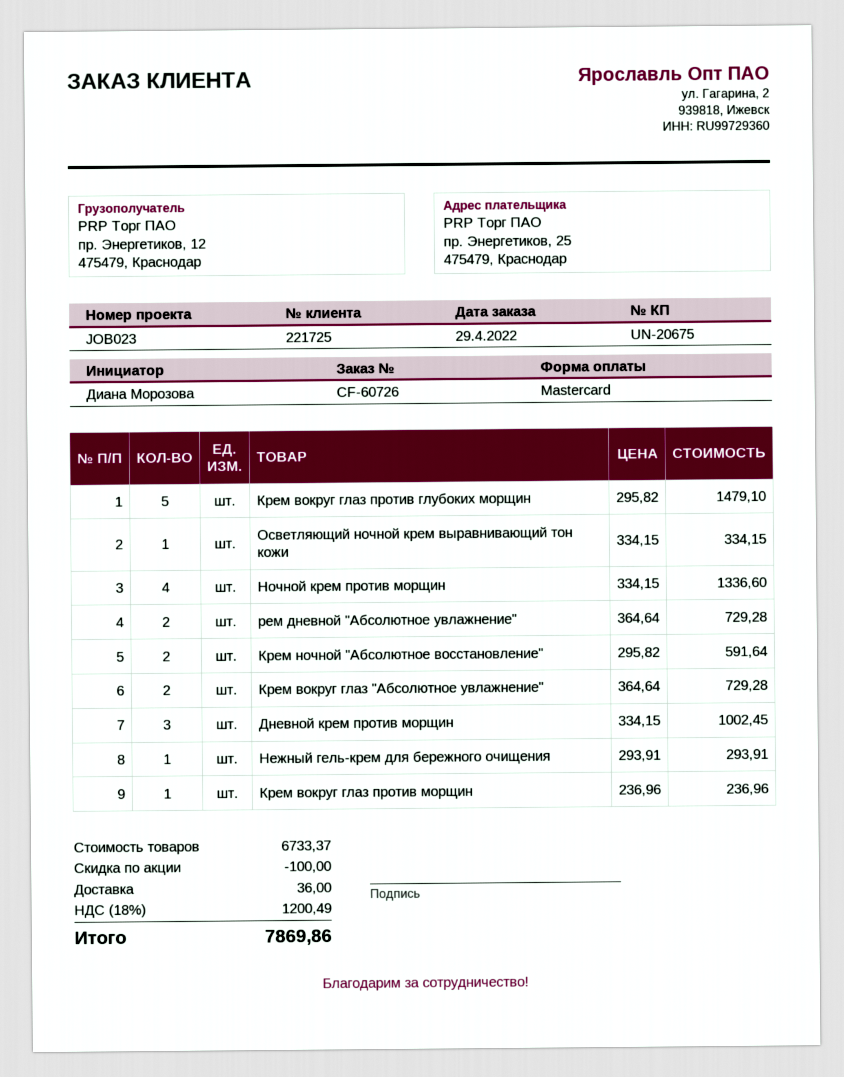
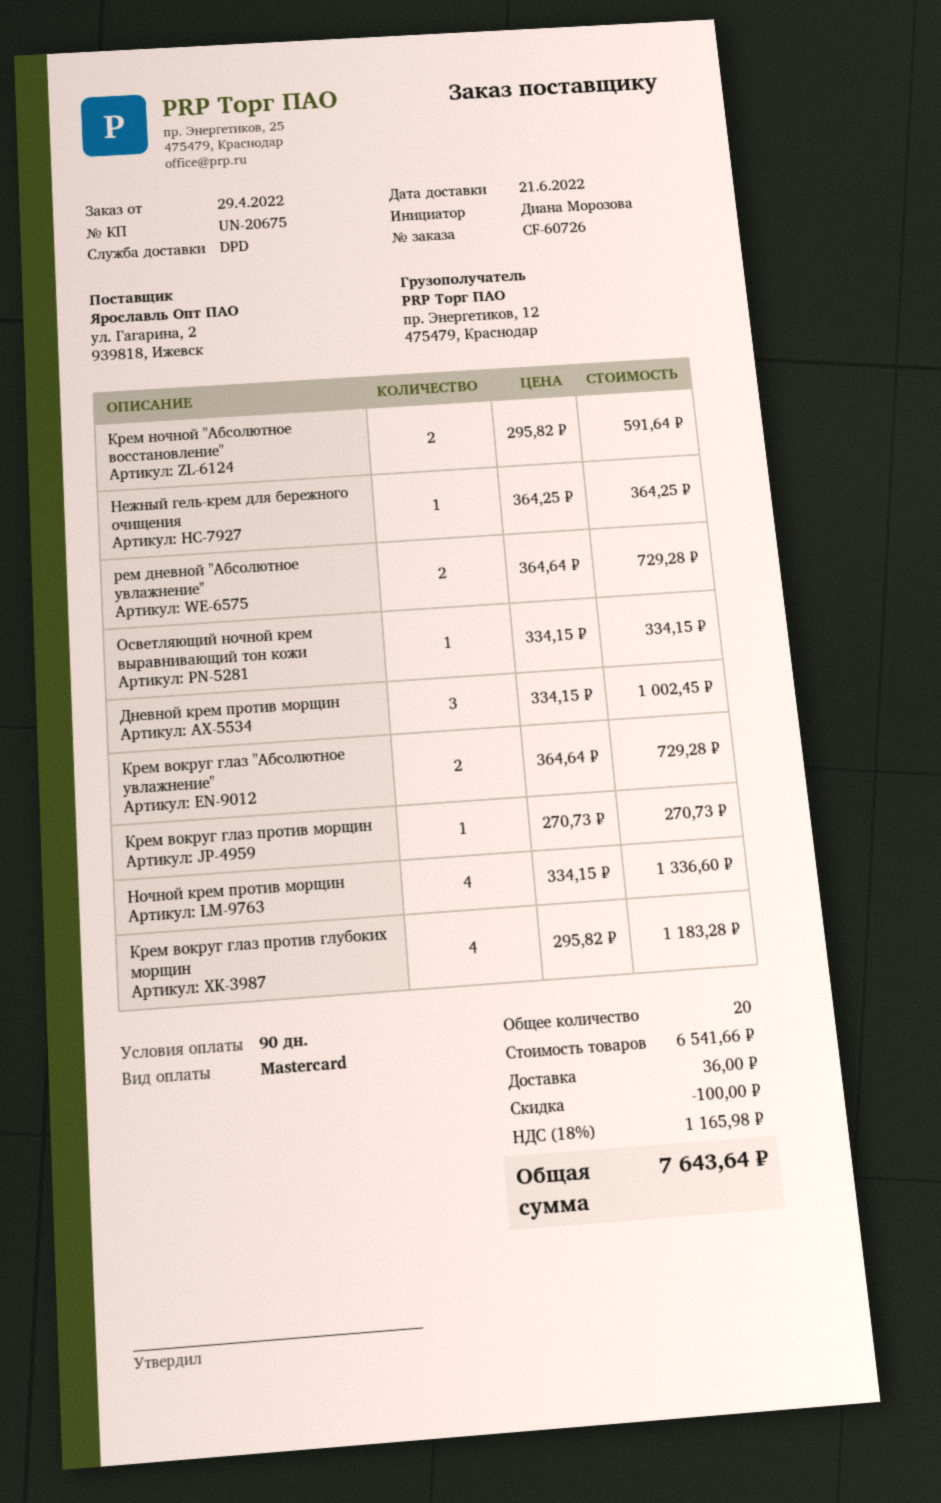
Крем вокруг глаз против глубоких морщин: 5 x 295.82 = 1479.10 -> 4 x 295.82 = 1183.28
Нежный гель-крем для бережного очищения: 1 x 293.91 = 293.91 -> 1 x 364.25 = 364.25
Крем вокруг глаз против морщин: 1 x 236.96 = 236.96 -> 1 x 270.73 = 270.73
subtotal: 6733.37 -> 6541.66
tax: 18% = 1200.49 -> 18% = 1165.98
total: 7869.86 -> 7643.64

